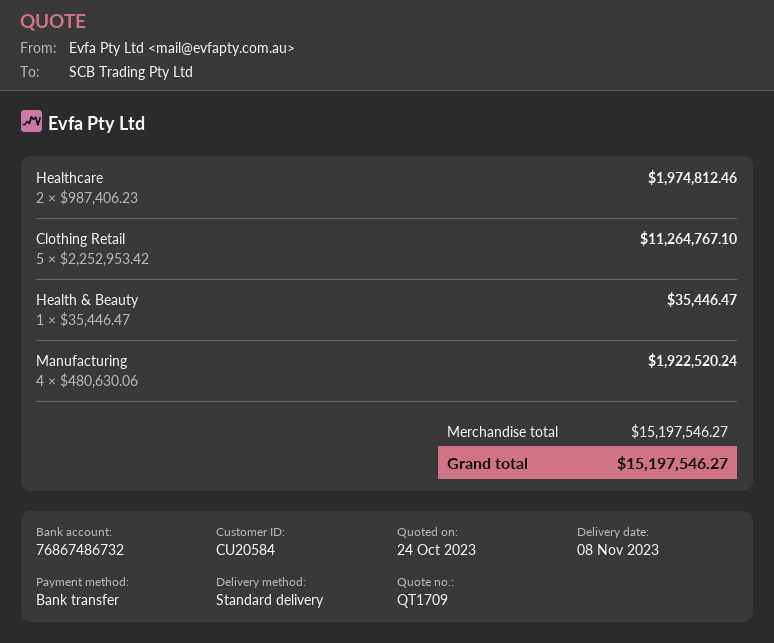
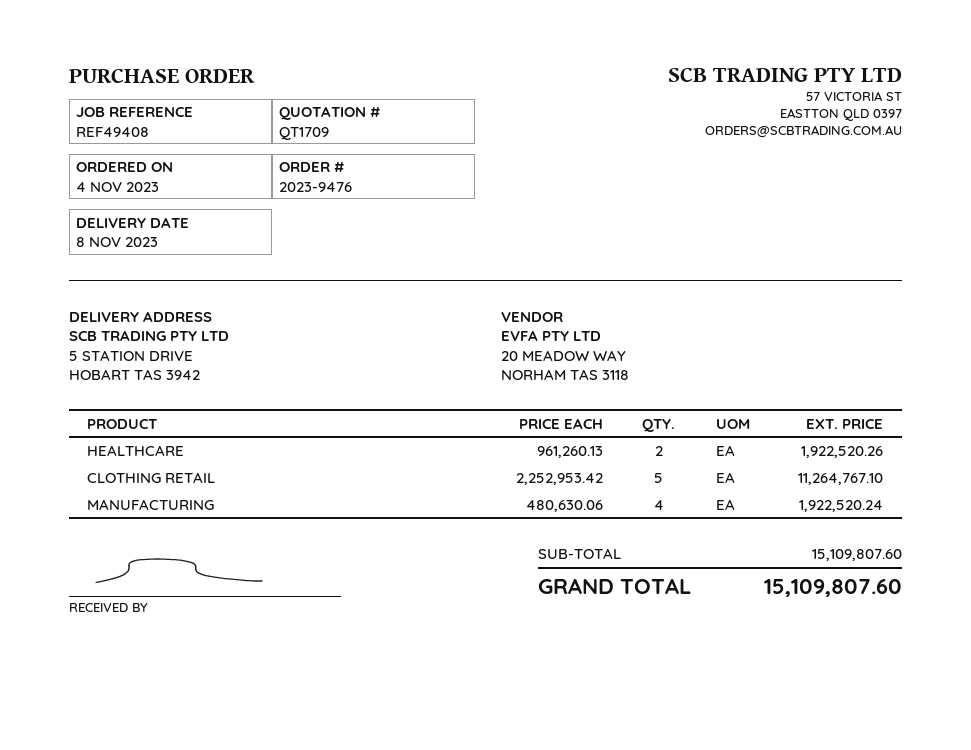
Healthcare: 2 x 987406.23 = 1974812.46 -> 2 x 961260.13 = 1922520.26
Health & Beauty: 1 x 35446.47 = 35446.47 -> none
subtotal: 15197546.27 -> 15109807.60
total: 15197546.27 -> 15109807.60

